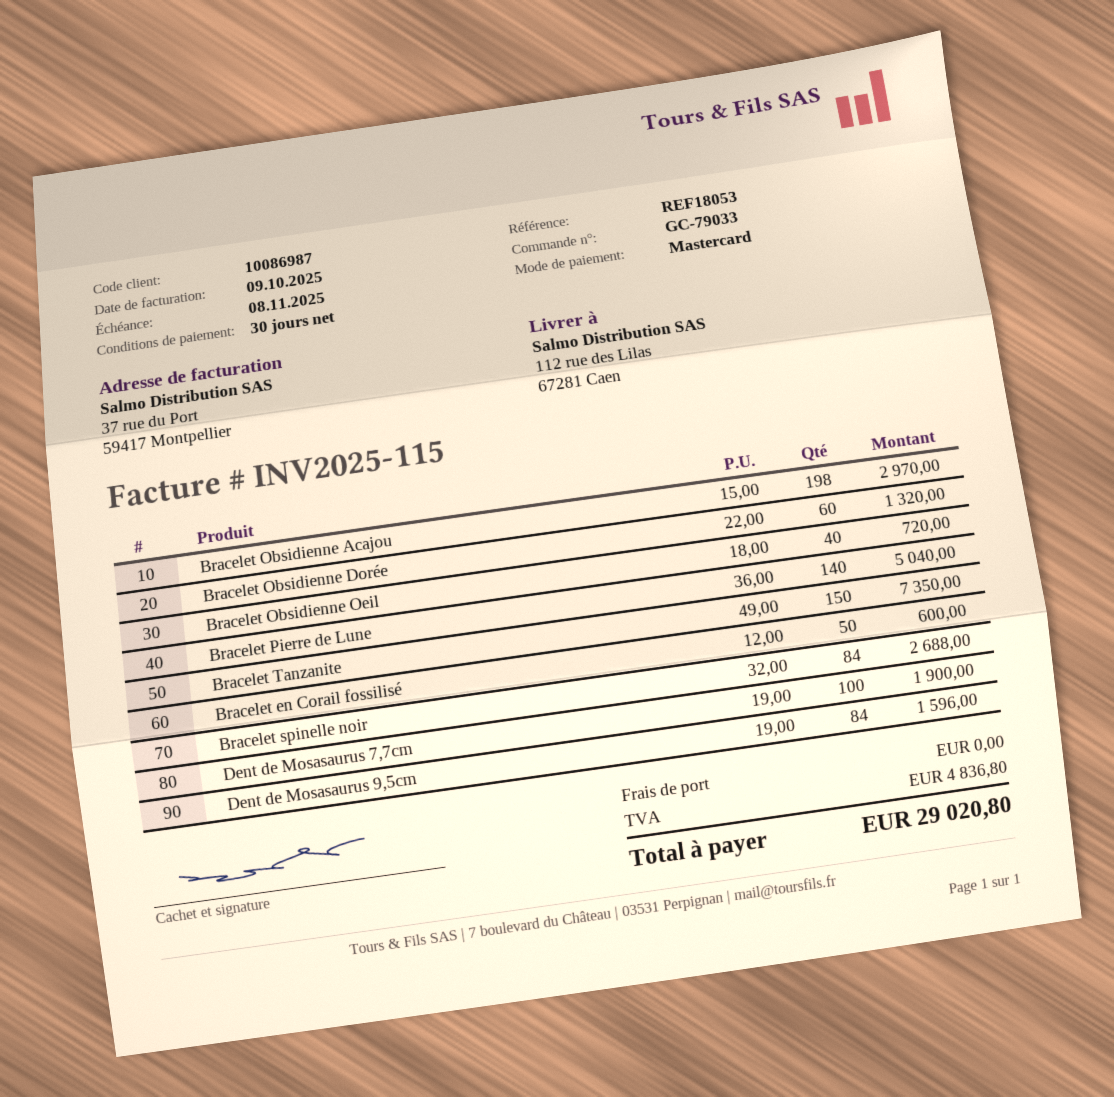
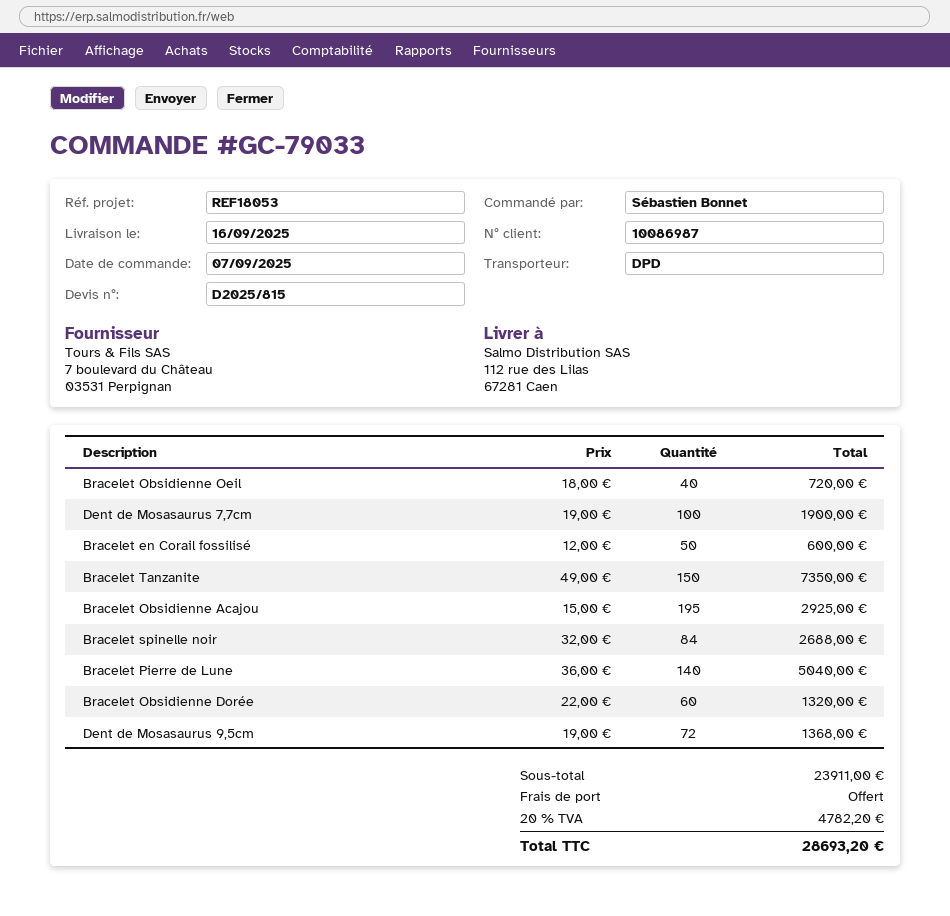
Bracelet Obsidienne Acajou: 198 x 15.00 = 2970.00 -> 195 x 15.00 = 2925.00
Dent de Mosasaurus 9,5cm: 84 x 19.00 = 1596.00 -> 72 x 19.00 = 1368.00
tax: 4836.80 -> 4782.20
total: 29020.80 -> 28693.20

